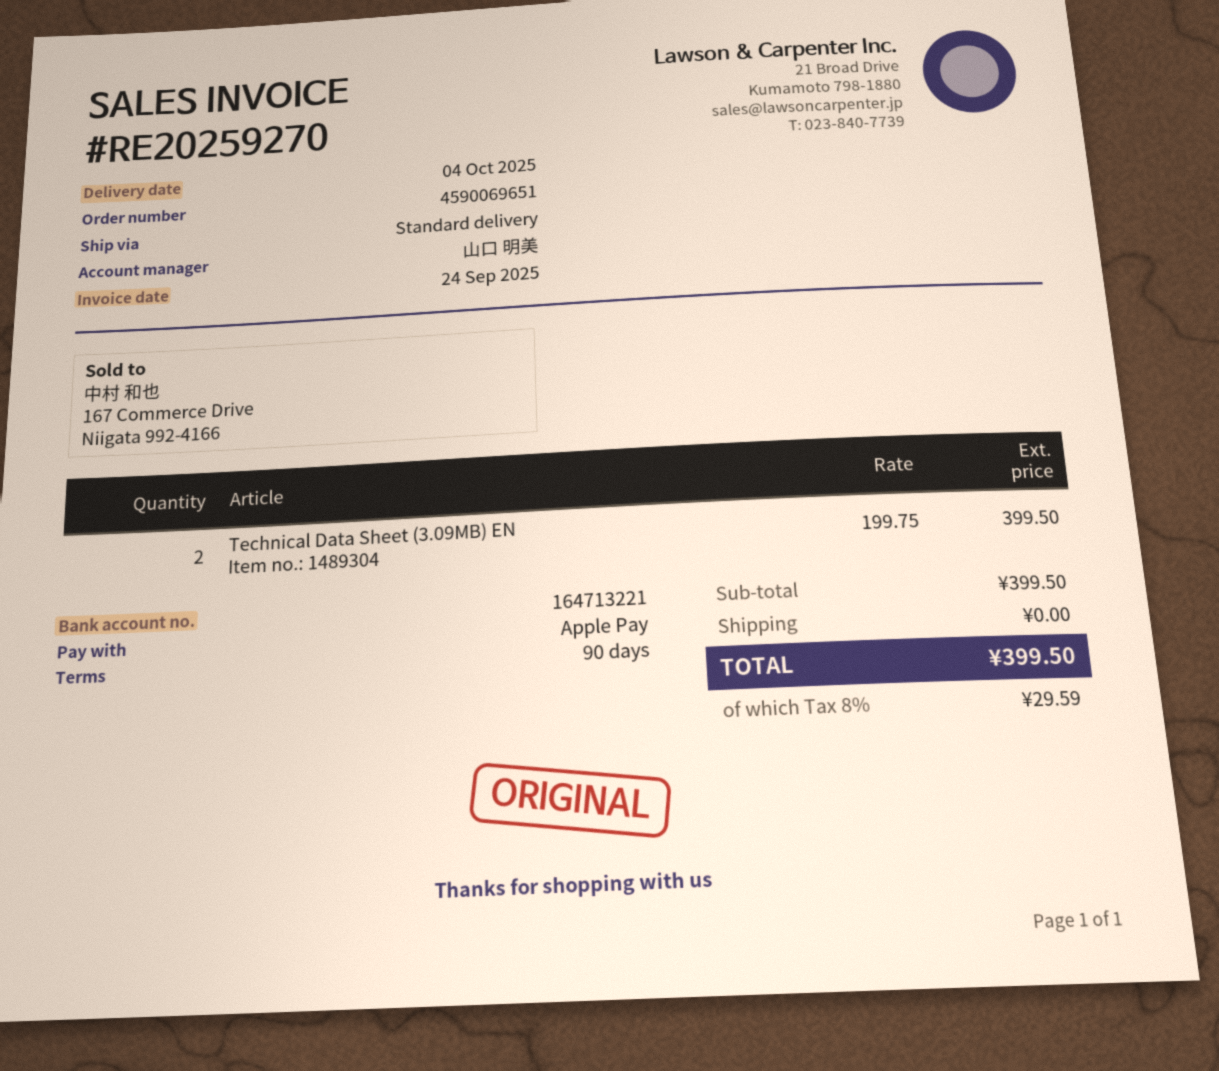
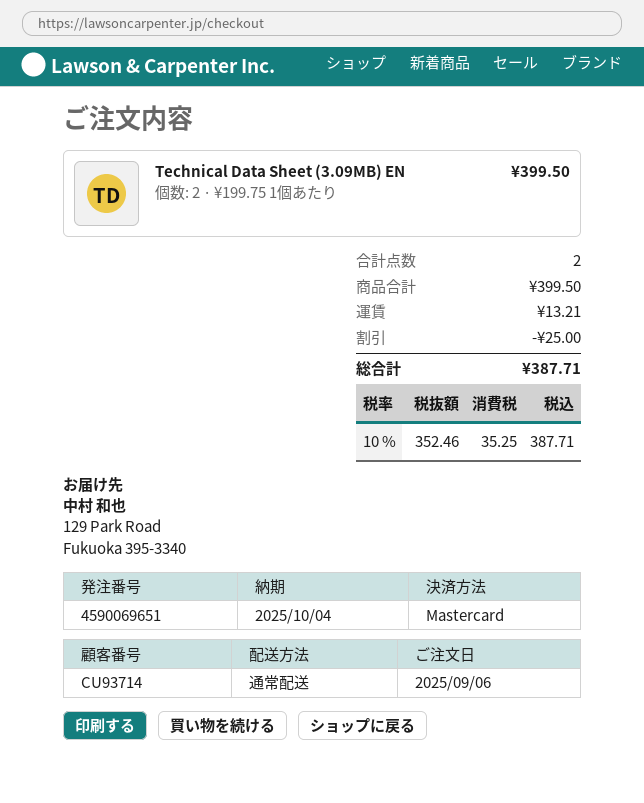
payment method: Apple Pay -> Mastercard
discount: none -> 25.00
shipping: 0.00 -> 13.21
tax: 8% = 29.59 -> 10% = 35.25
total: 399.50 -> 387.71

